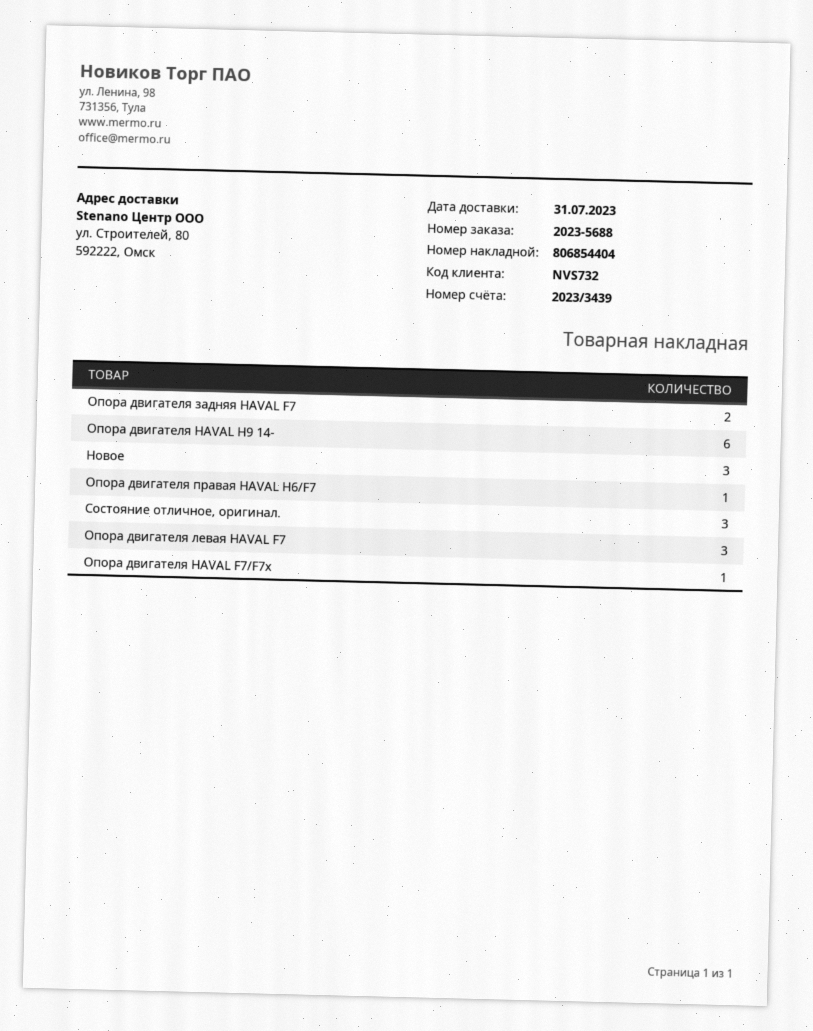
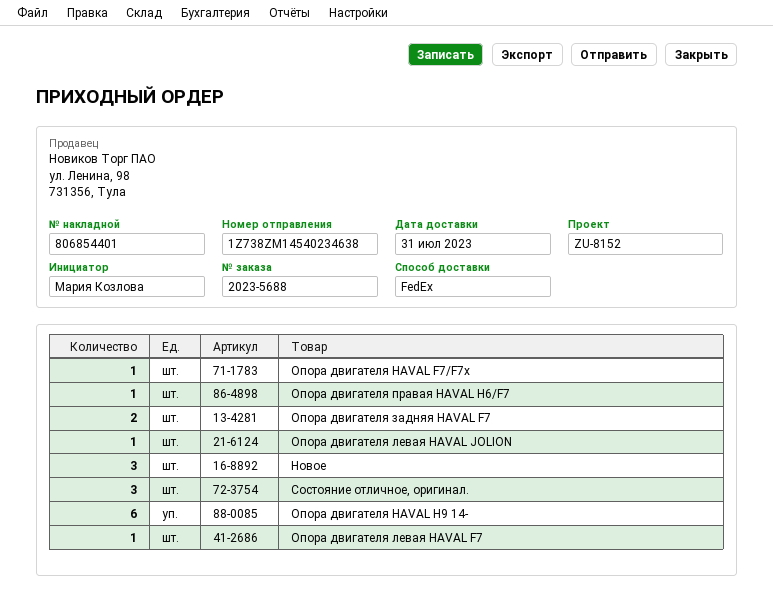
delivery note number: 806854404 -> 806854401
Опора двигателя левая HAVAL F7: 3 -> 1
Опора двигателя левая HAVAL JOLION: none -> 1

